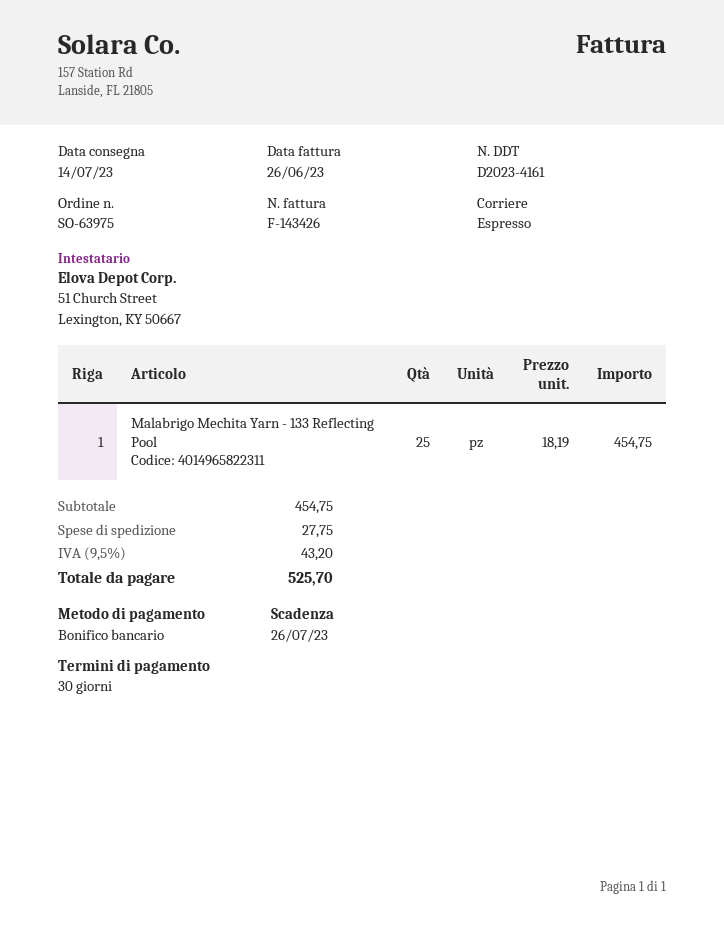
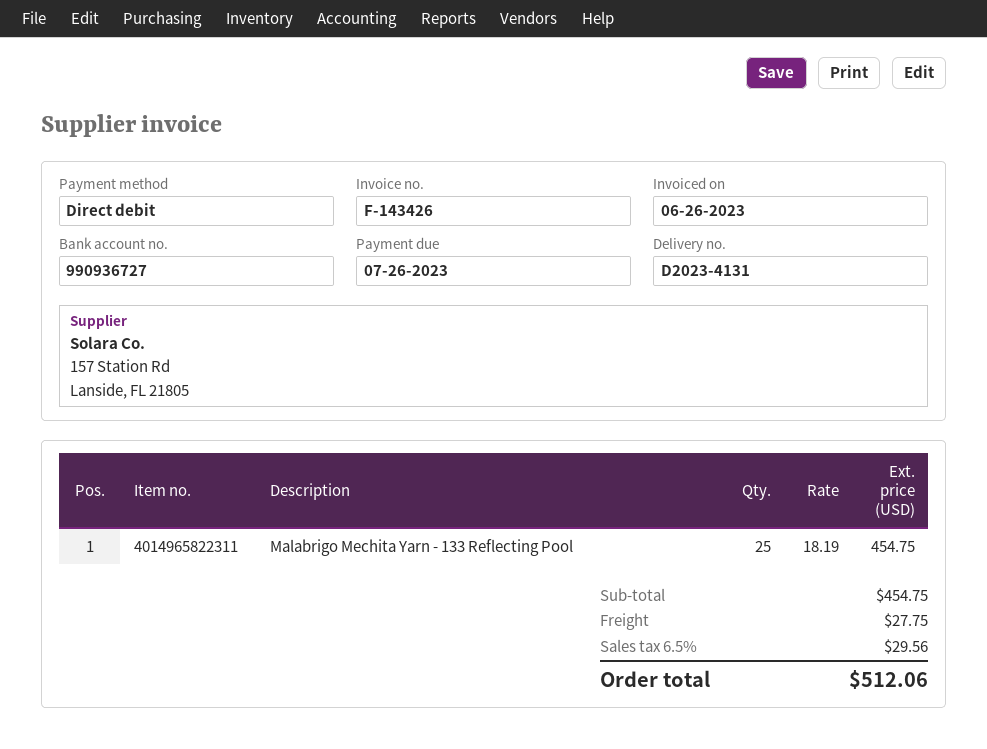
delivery note number: D2023-4161 -> D2023-4131
payment method: bank transfer -> direct debit
tax: 9.5% = 43.20 -> 6.5% = 29.56
total: 525.70 -> 512.06

